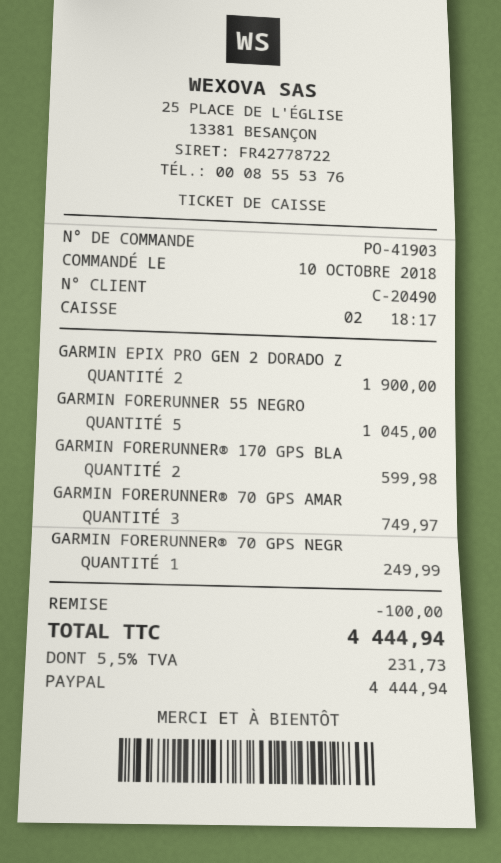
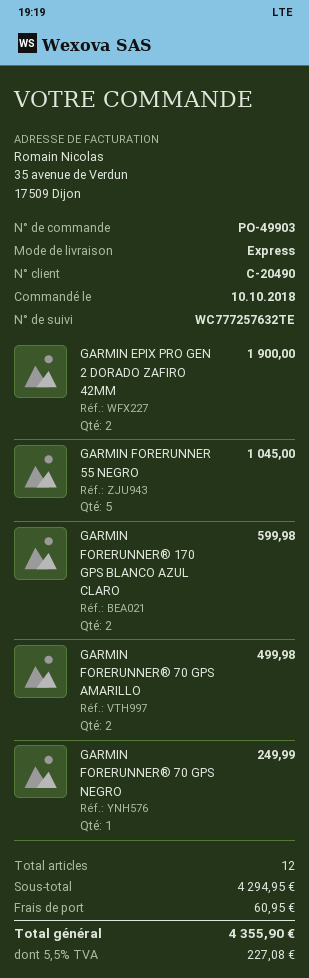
order number: PO-41903 -> PO-49903
GARMIN FORERUNNER® 70 GPS AMAR: 3 for 749.97 -> 2 for 499.98
discount: 100.00 -> none
shipping: none -> 60.95
tax: 5.5% = 231.73 -> 5.5% = 227.08
total: 4444.94 -> 4355.90

